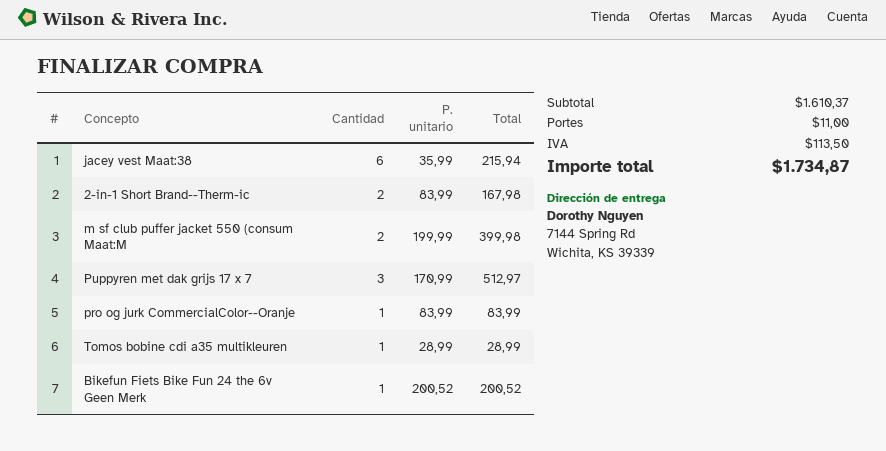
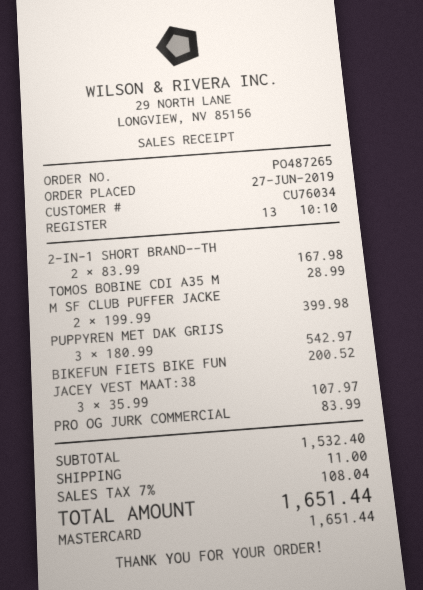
jacey vest Maat:38: 6 x 35.99 = 215.94 -> 3 x 35.99 = 107.97
Puppyren met dak grijs 17 x 7: 3 x 170.99 = 512.97 -> 3 x 180.99 = 542.97
subtotal: 1610.37 -> 1532.40
tax: 113.50 -> 108.04
total: 1734.87 -> 1651.44

